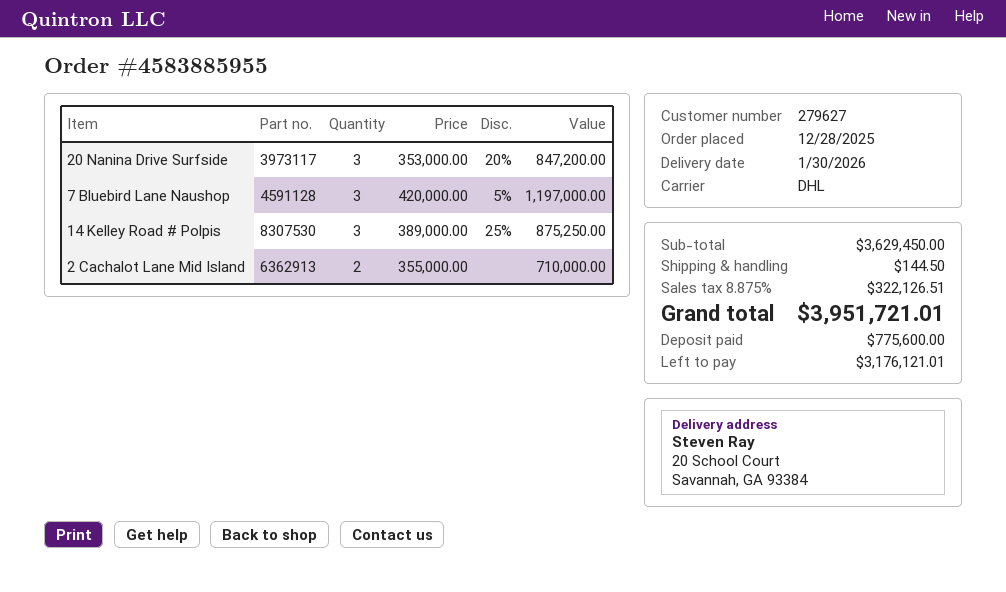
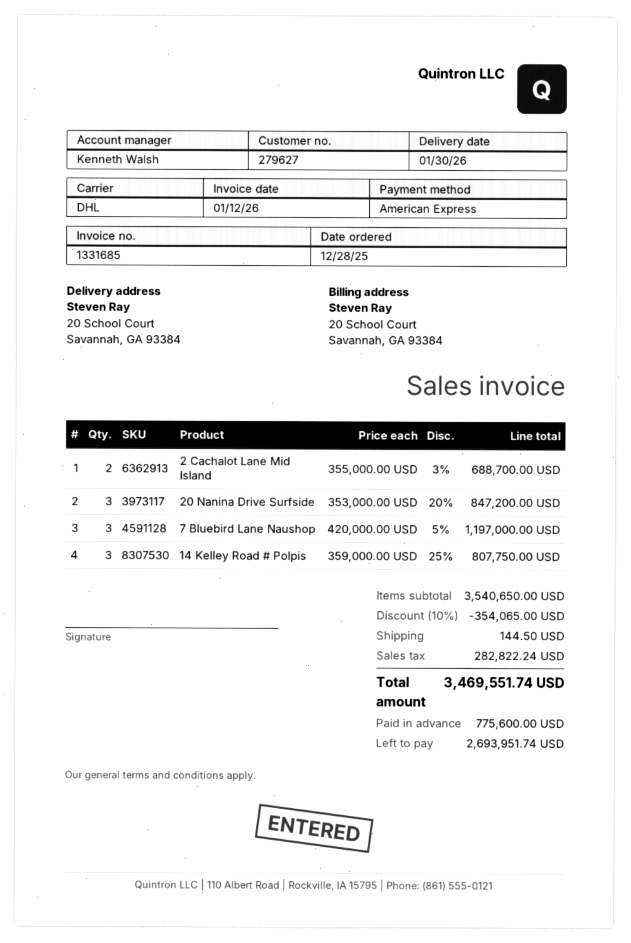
14 Kelley Road # Polpis: 3 x 389000.00 - 25% = 875250.00 -> 3 x 359000.00 - 25% = 807750.00
2 Cachalot Lane Mid Island: 2 x 355000.00 = 710000.00 -> 2 x 355000.00 - 3% = 688700.00
subtotal: 3629450.00 -> 3540650.00
discount: none -> 10% = 354065.00
tax: 322126.51 -> 282822.24
total: 3951721.01 -> 3469551.74
balance: 3176121.01 -> 2693951.74

